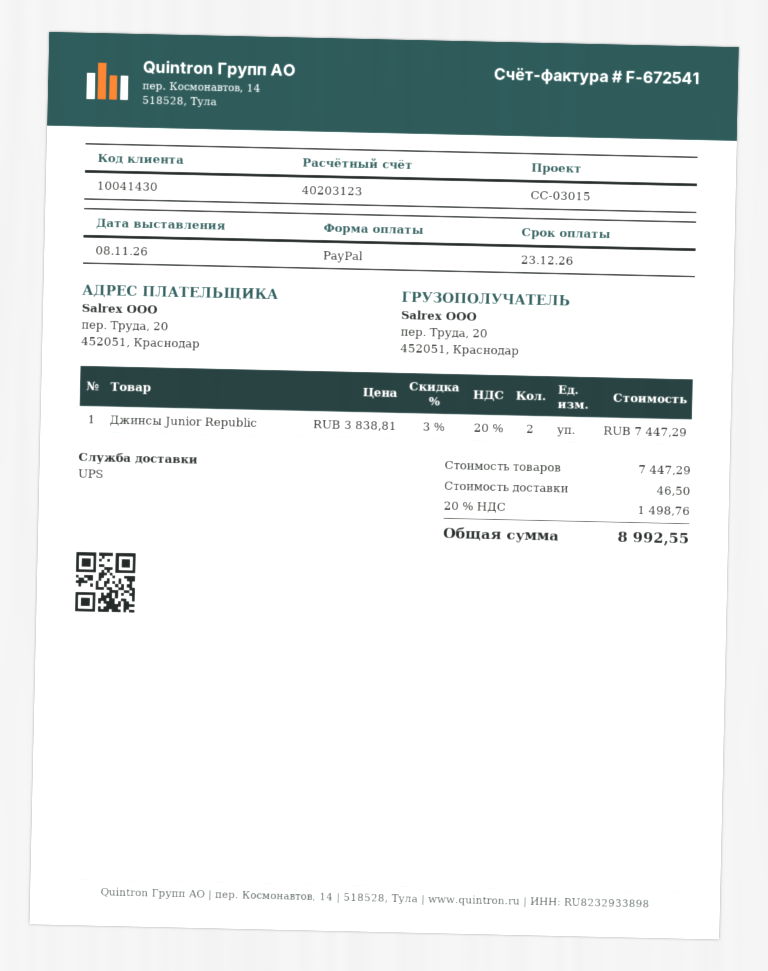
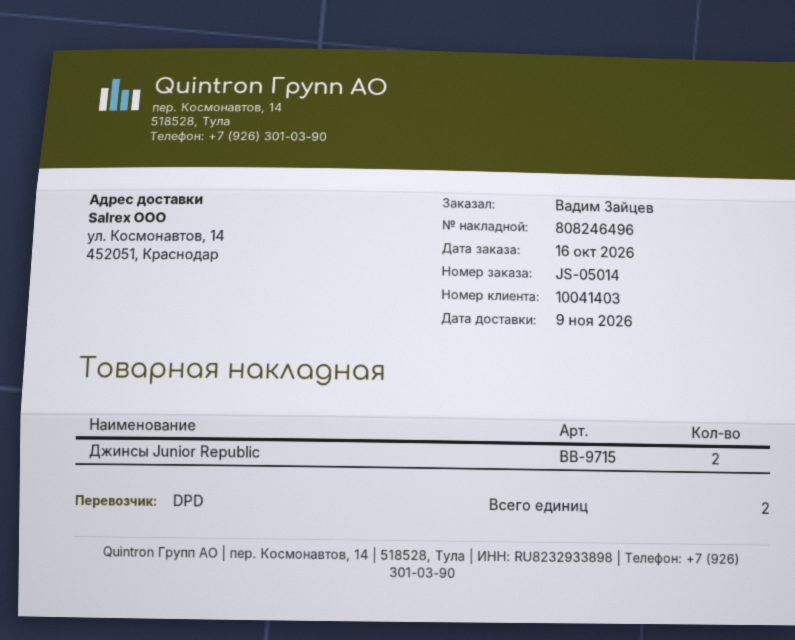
customer number: 10041430 -> 10041403
shipping method: UPS -> DPD
ship to: пер. Труда, 20, 452051, Краснодар -> ул. Космонавтов, 14, 452051, Краснодар

